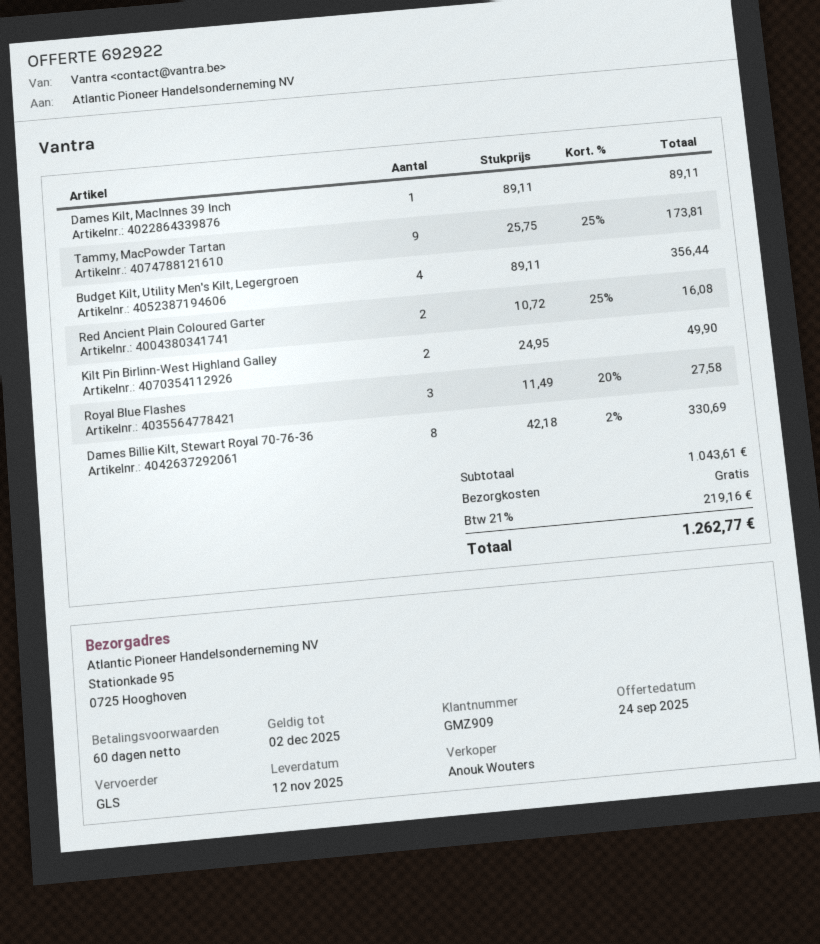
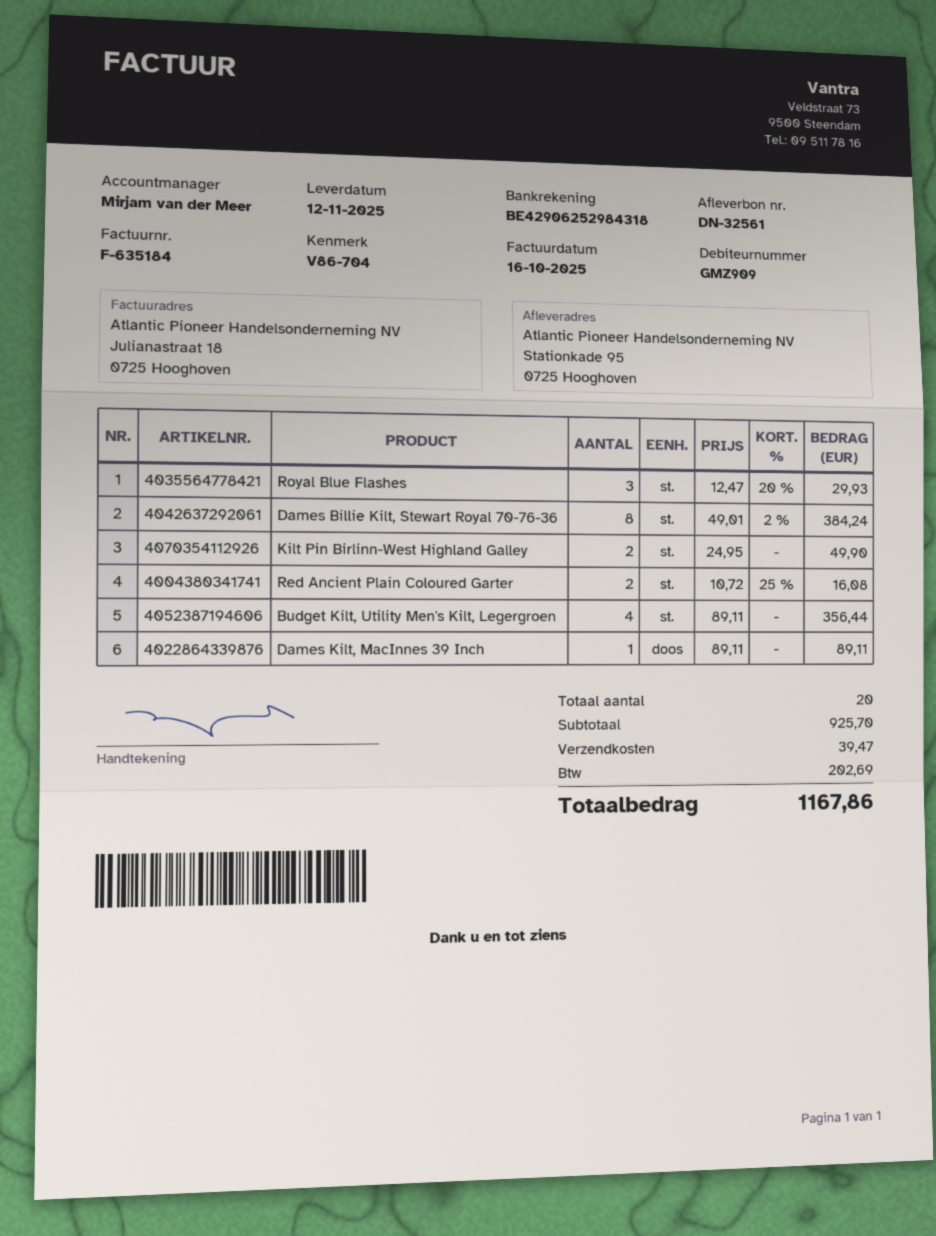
sales rep: Anouk Wouters -> Mirjam van der Meer
Tammy, MacPowder Tartan: 9 x 25.75 - 25% = 173.81 -> none
Royal Blue Flashes: 3 x 11.49 - 20% = 27.58 -> 3 x 12.47 - 20% = 29.93
Dames Billie Kilt, Stewart Royal 70-76-36: 8 x 42.18 - 2% = 330.69 -> 8 x 49.01 - 2% = 384.24
subtotal: 1043.61 -> 925.70
shipping: 0.00 -> 39.47
tax: 219.16 -> 202.69
total: 1262.77 -> 1167.86

